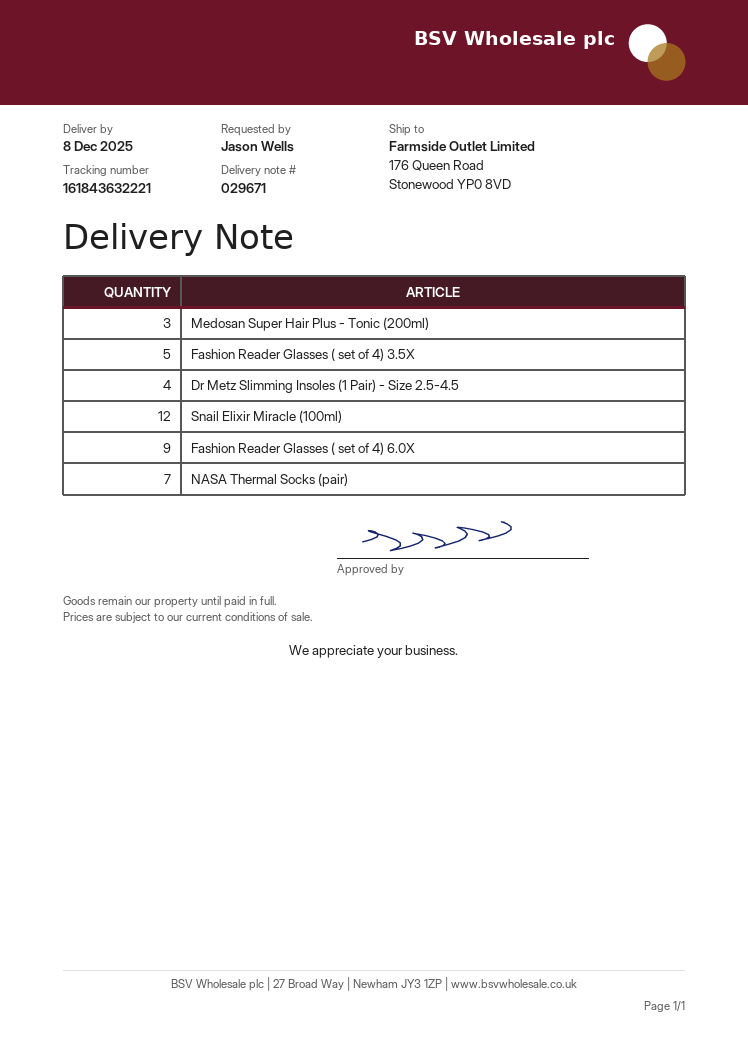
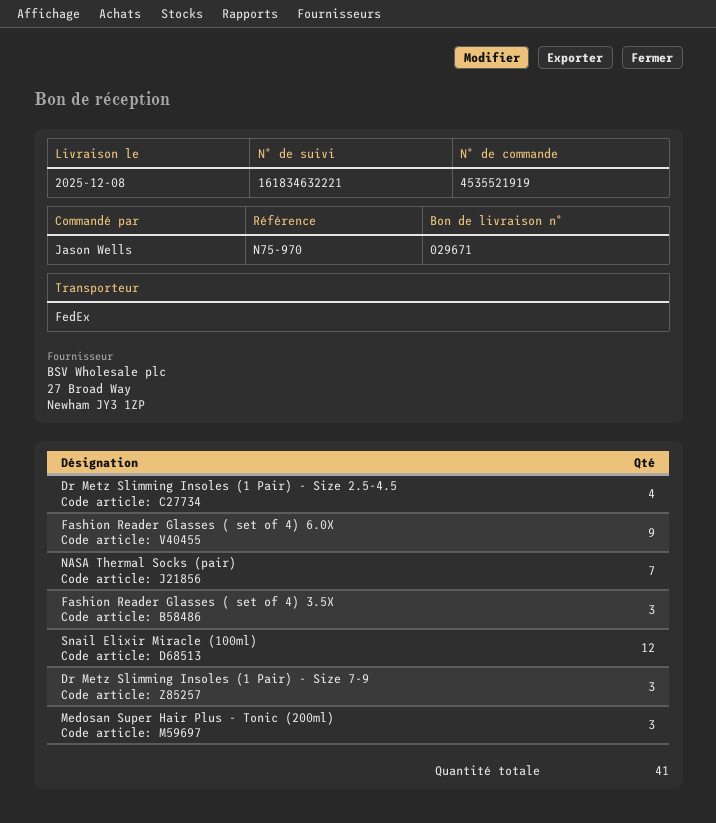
tracking number: 161843632221 -> 161834632221
Fashion Reader Glasses ( set of 4) 3.5X: 5 -> 3
Dr Metz Slimming Insoles (1 Pair) - Size 7-9: none -> 3

